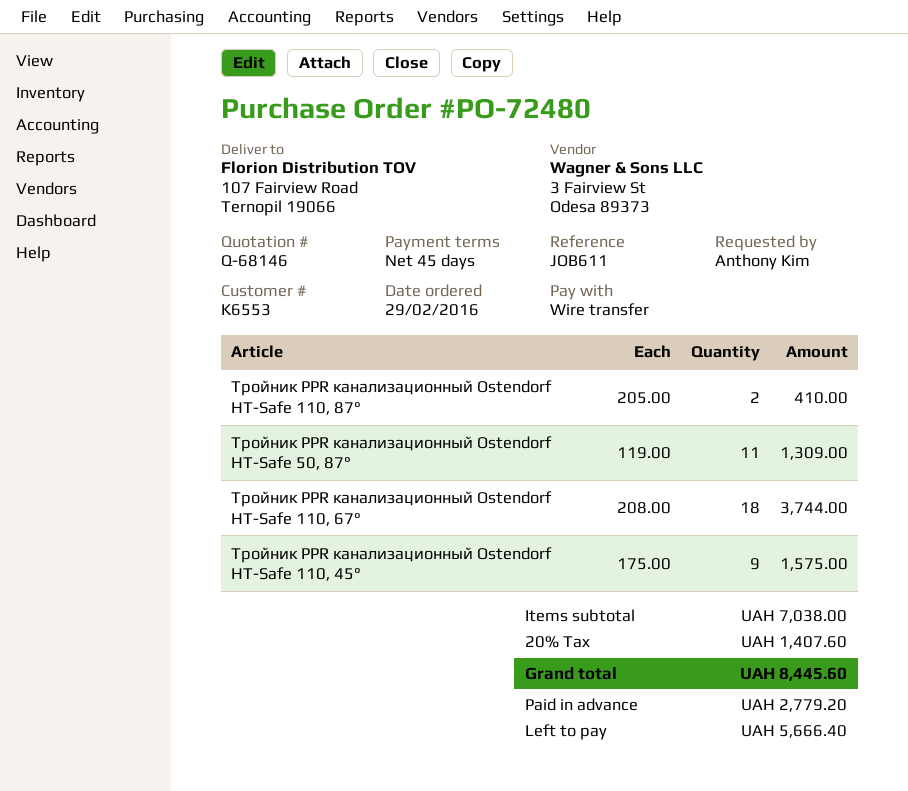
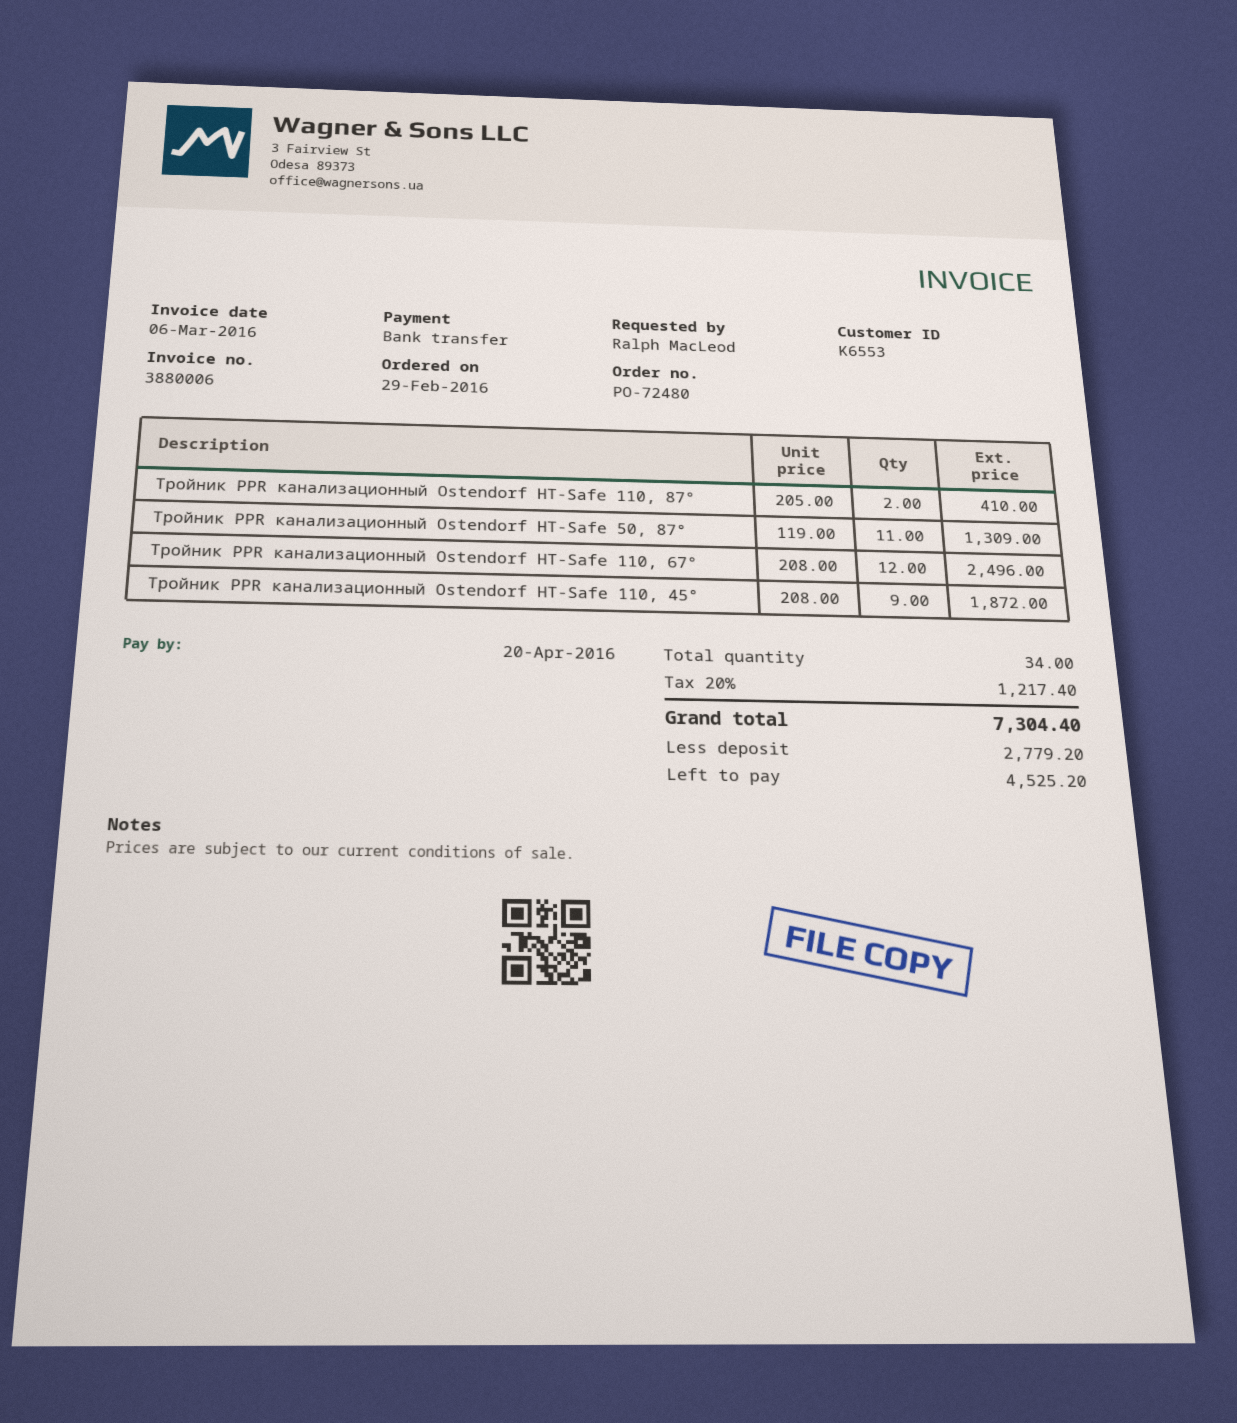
ordered by: Anthony Kim -> Ralph MacLeod
Тройник PPR канализационный Ostendorf HT-Safe 110, 67°: 18 x 208.00 = 3744.00 -> 12 x 208.00 = 2496.00
Тройник PPR канализационный Ostendorf HT-Safe 110, 45°: 9 x 175.00 = 1575.00 -> 9 x 208.00 = 1872.00
tax: 20% = 1407.60 -> 20% = 1217.40
total: 8445.60 -> 7304.40
balance: 5666.40 -> 4525.20

